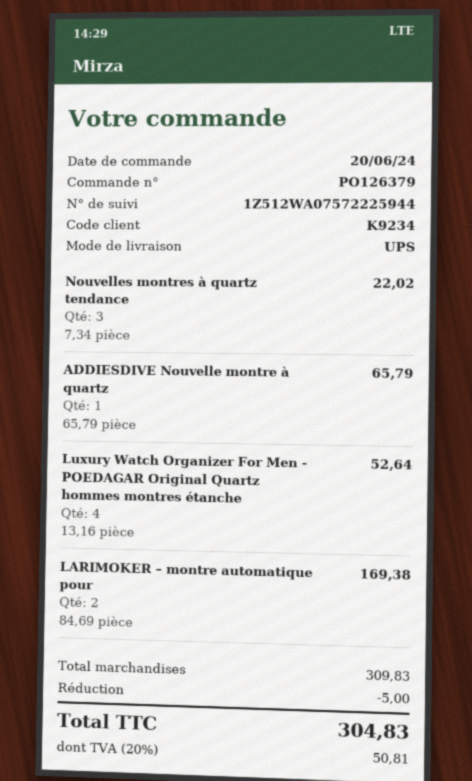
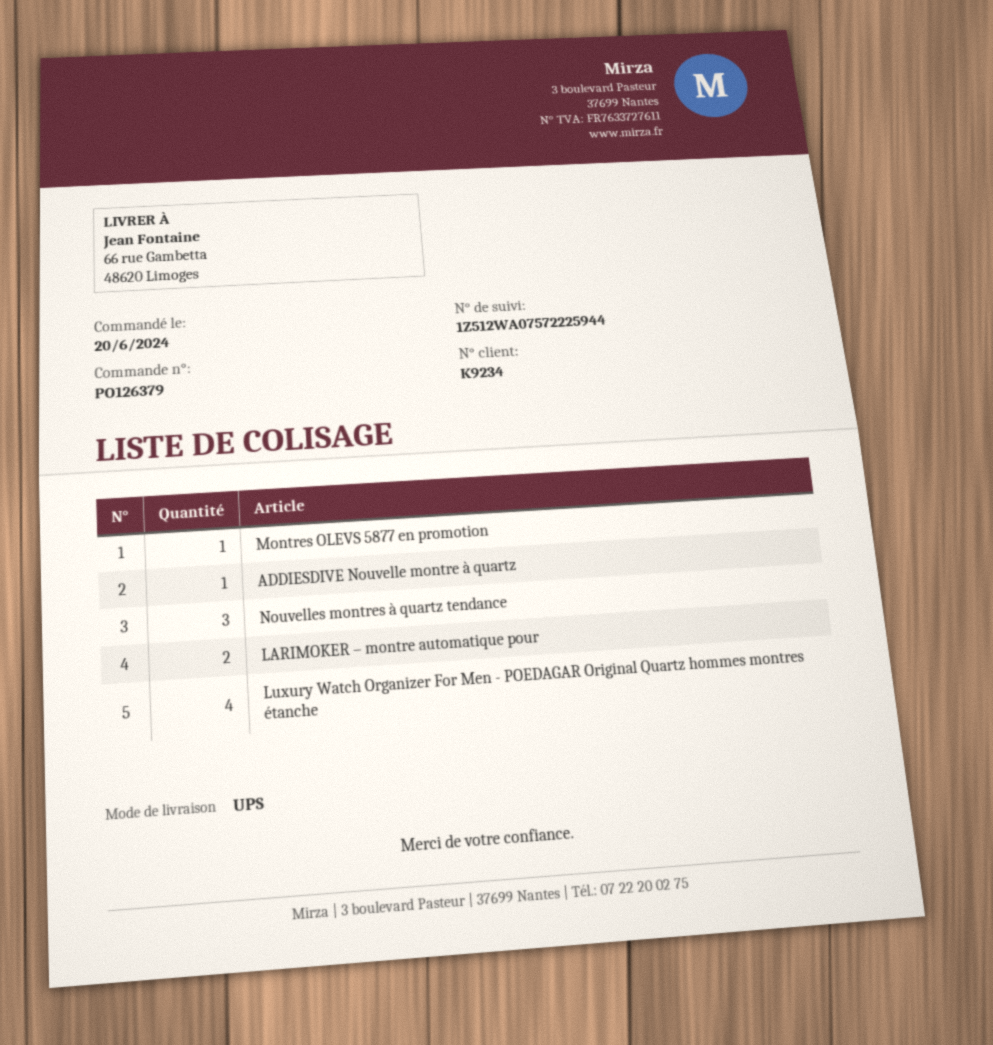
Montres OLEVS 5877 en promotion: none -> 1

